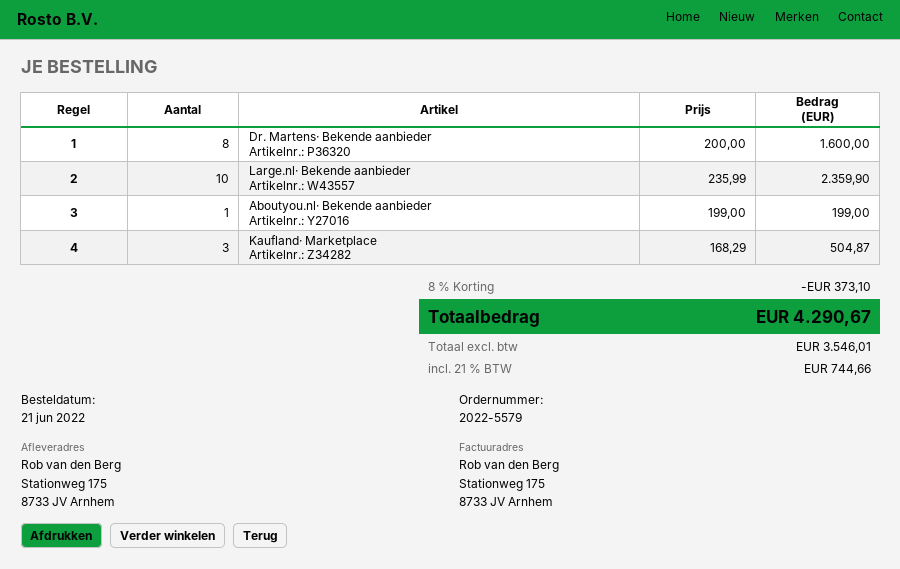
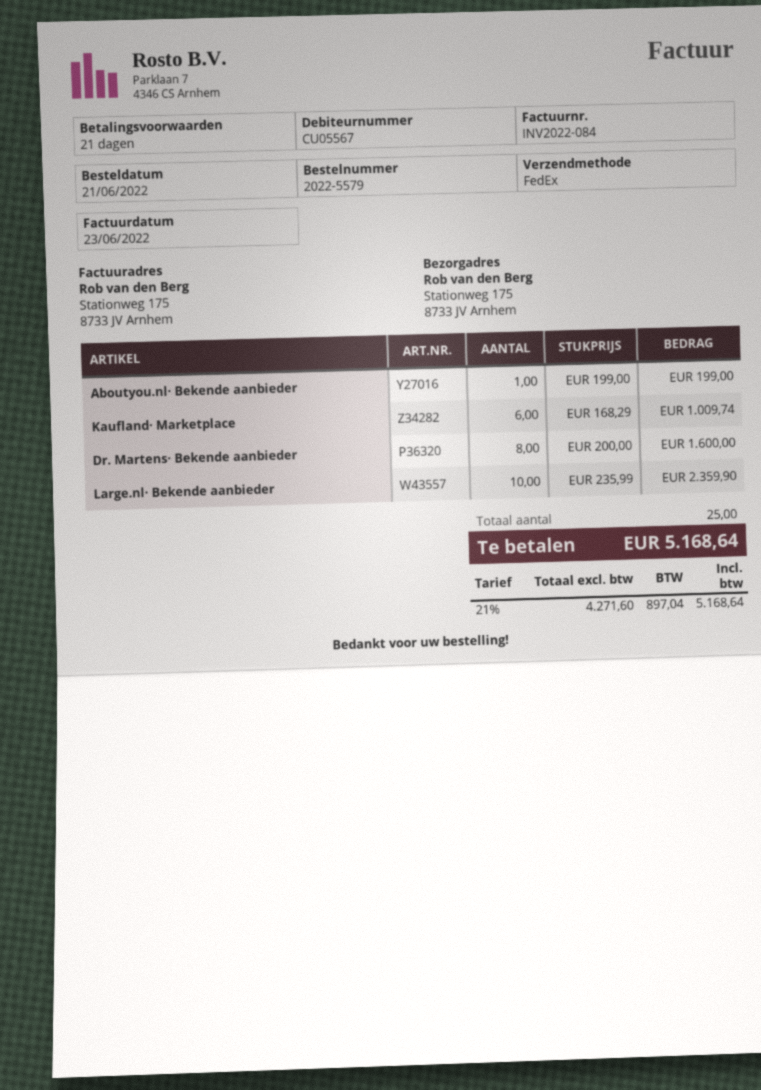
Kaufland· Marketplace: 3 x 168.29 = 504.87 -> 6 x 168.29 = 1009.74
discount: 8% = 373.10 -> none
net: 3546.01 -> 4271.60
tax: 21% = 744.66 -> 21% = 897.04
total: 4290.67 -> 5168.64

